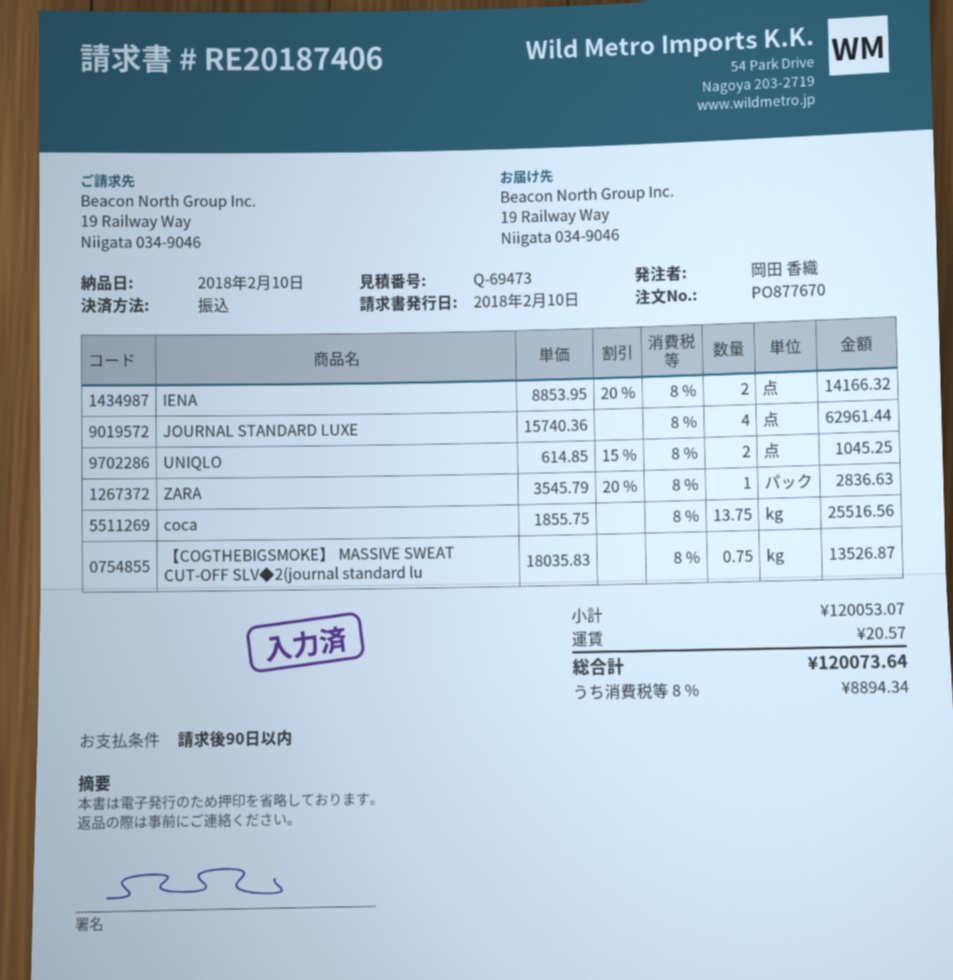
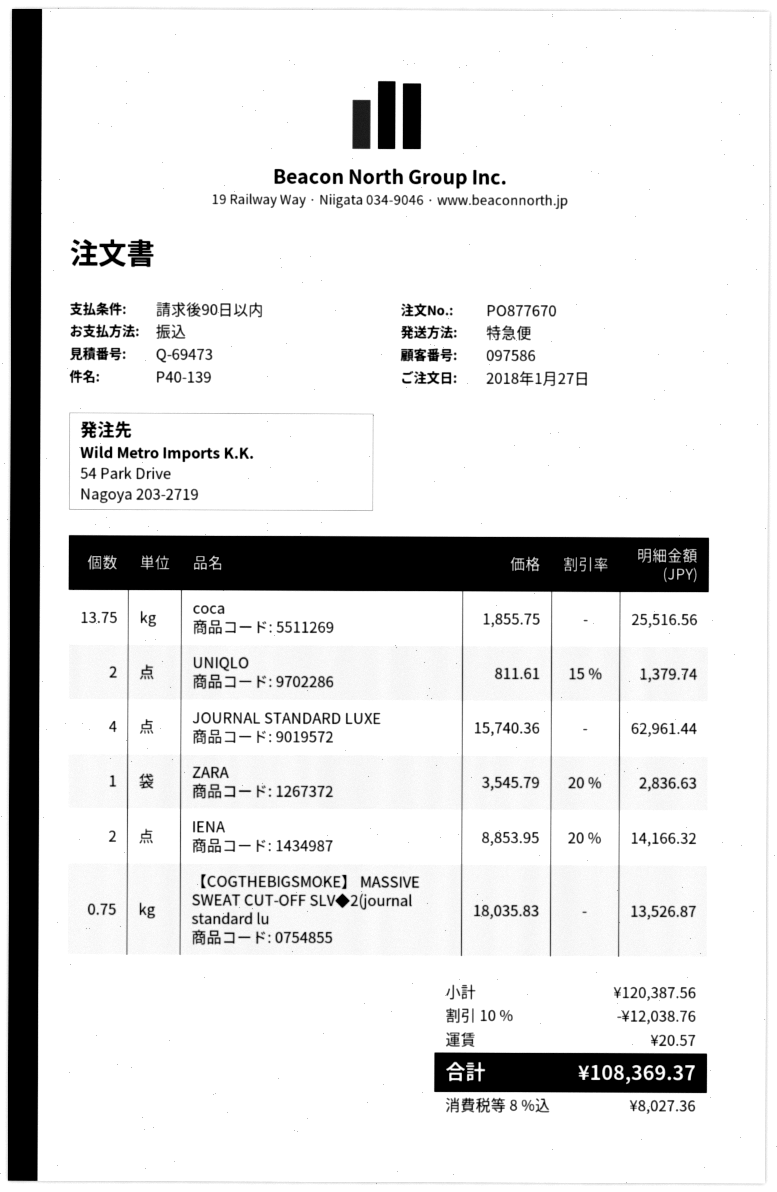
UNIQLO: 2 x 614.85 - 15% = 1045.25 -> 2 x 811.61 - 15% = 1379.74
subtotal: 120053.07 -> 120387.56
discount: none -> 10% = 12038.76
tax: 8% = 8894.34 -> 8% = 8027.36
total: 120073.64 -> 108369.37

